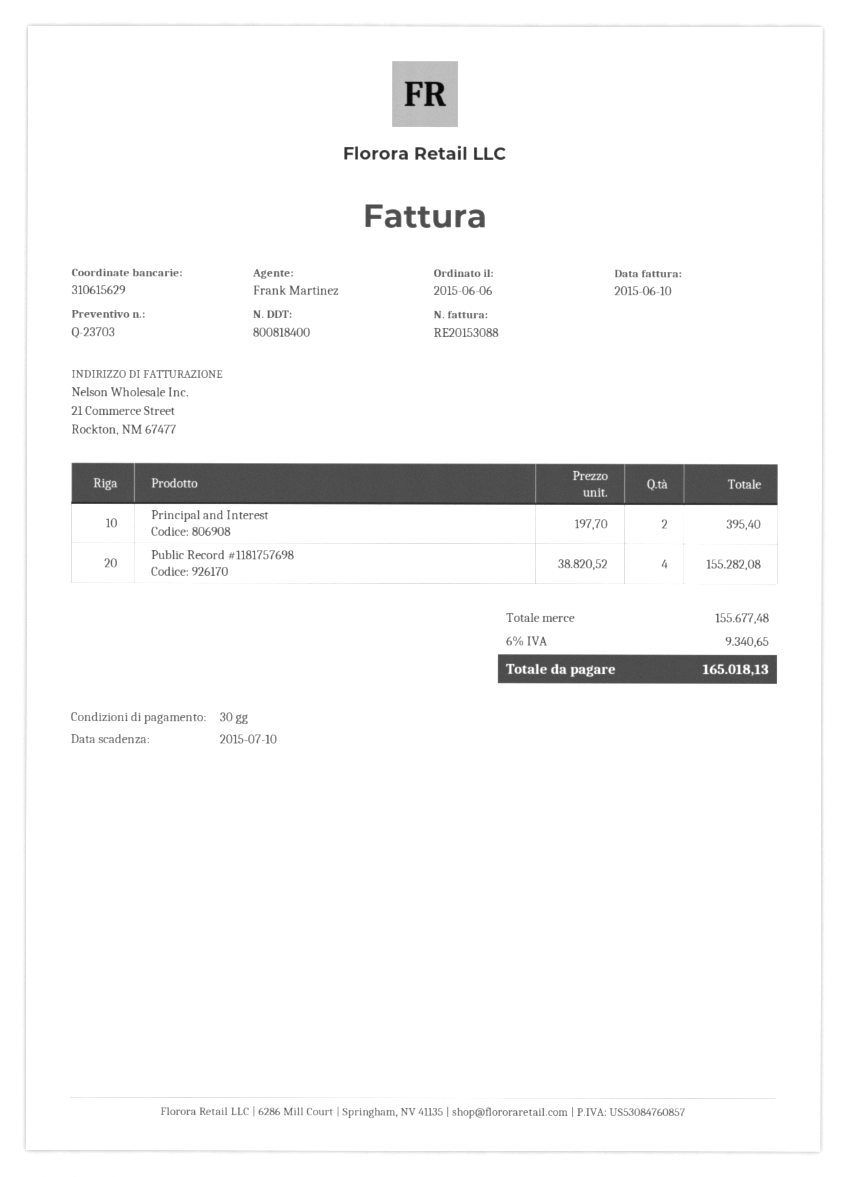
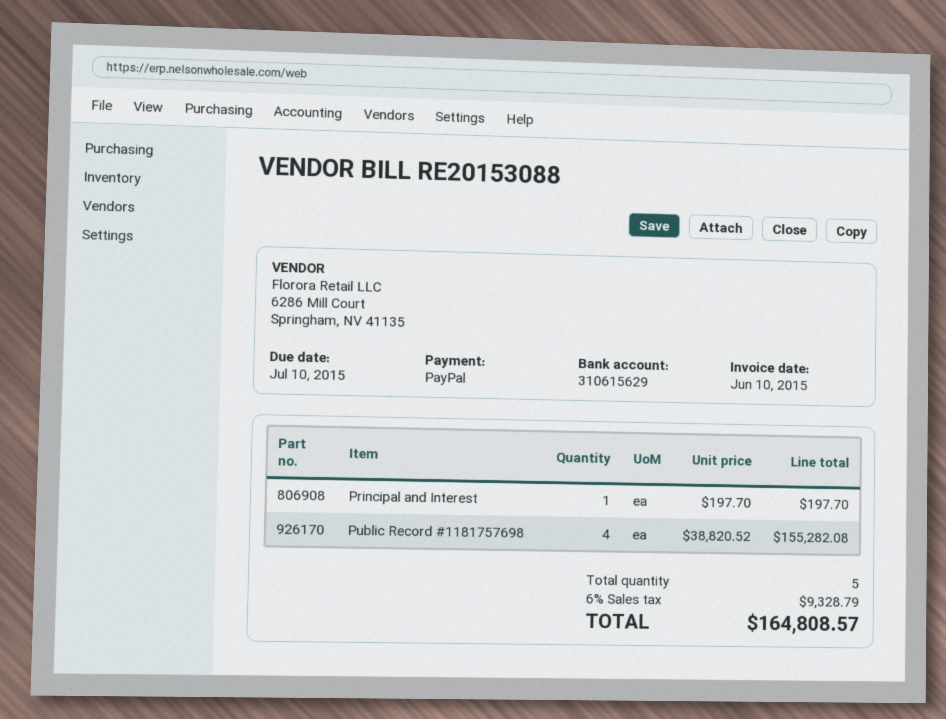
Principal and Interest: 2 x 197.70 = 395.40 -> 1 x 197.70 = 197.70
tax: 6% = 9340.65 -> 6% = 9328.79
total: 165018.13 -> 164808.57

